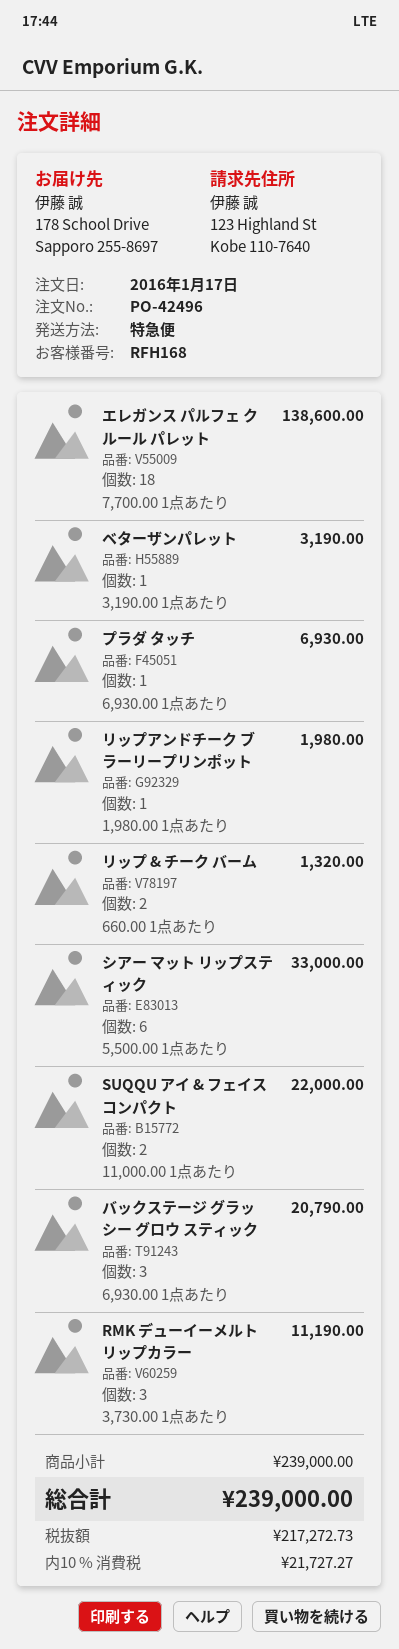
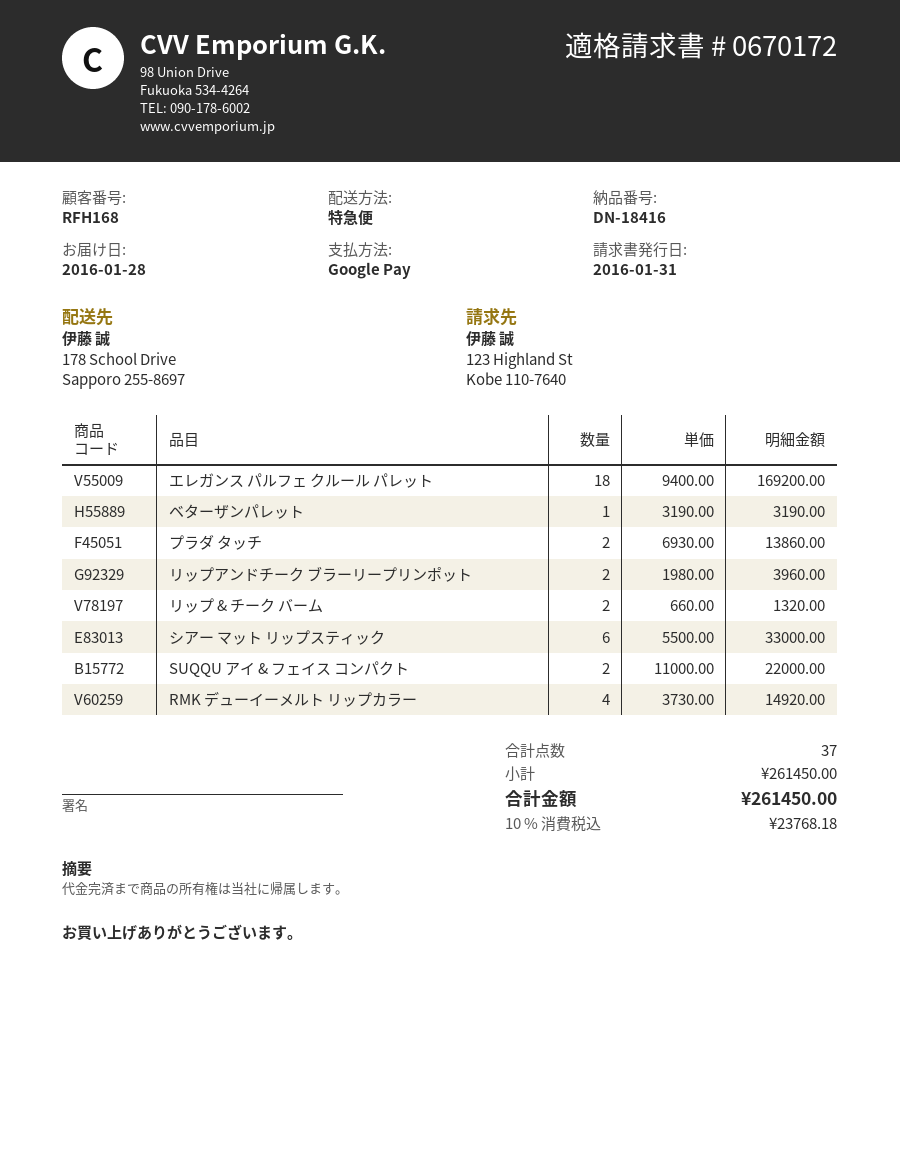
エレガンス パルフェ クルール パレット: 18 x 7700.00 = 138600.00 -> 18 x 9400.00 = 169200.00
プラダ タッチ: 1 x 6930.00 = 6930.00 -> 2 x 6930.00 = 13860.00
リップアンドチーク ブラーリープリンポット: 1 x 1980.00 = 1980.00 -> 2 x 1980.00 = 3960.00
バックステージ グラッシー グロウ スティック: 3 x 6930.00 = 20790.00 -> none
RMK デューイーメルト リップカラー: 3 x 3730.00 = 11190.00 -> 4 x 3730.00 = 14920.00
subtotal: 239000.00 -> 261450.00
tax: 10% = 21727.27 -> 10% = 23768.18
total: 239000.00 -> 261450.00

